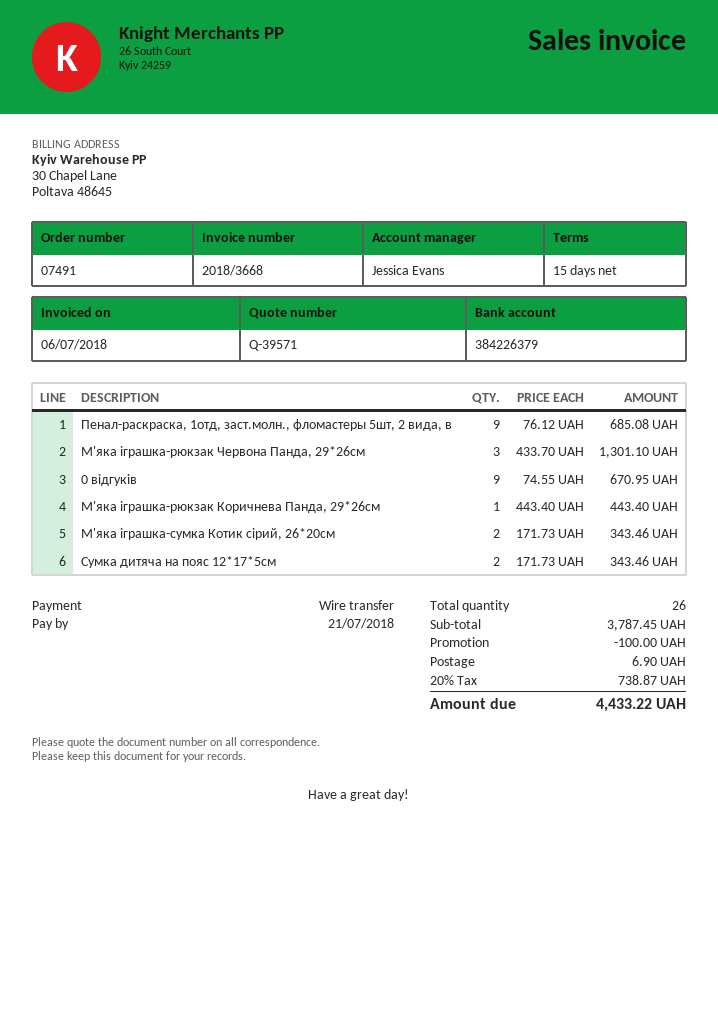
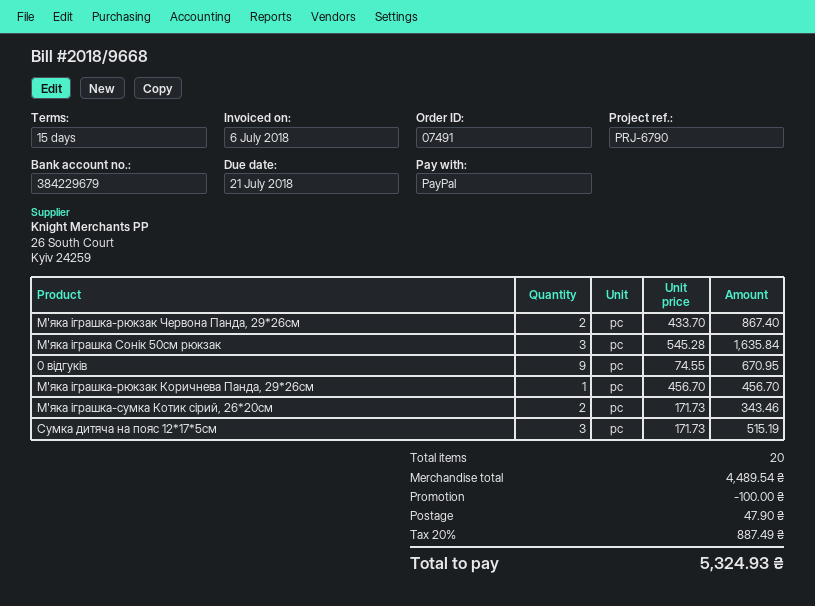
invoice number: 2018/3668 -> 2018/9668
payment method: bank transfer -> PayPal
bank account: 384226379 -> 384229679
Пенал-раскраска, 1отд, заст.молн., фломастеры 5шт, 2 вида, в: 9 x 76.12 = 685.08 -> none
М'яка іграшка-рюкзак Червона Панда, 29*26см: 3 x 433.70 = 1301.10 -> 2 x 433.70 = 867.40
М'яка іграшка-рюкзак Коричнева Панда, 29*26см: 1 x 443.40 = 443.40 -> 1 x 456.70 = 456.70
Сумка дитяча на пояс 12*17*5см: 2 x 171.73 = 343.46 -> 3 x 171.73 = 515.19
М'яка іграшка Сонік 50см рюкзак: none -> 3 x 545.28 = 1635.84
total quantity: 26 -> 20
subtotal: 3787.45 -> 4489.54
shipping: 6.90 -> 47.90
tax: 20% = 738.87 -> 20% = 887.49
total: 4433.22 -> 5324.93

